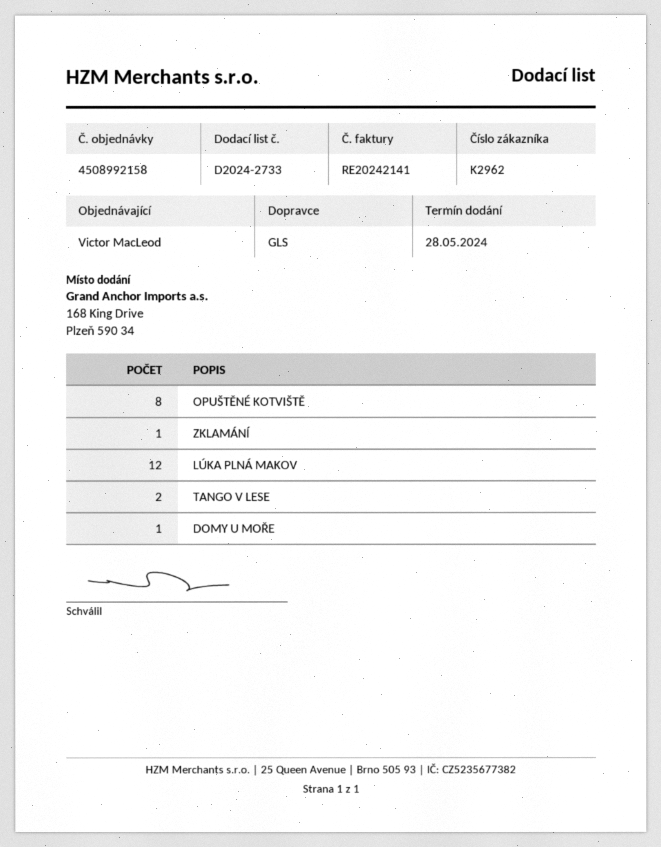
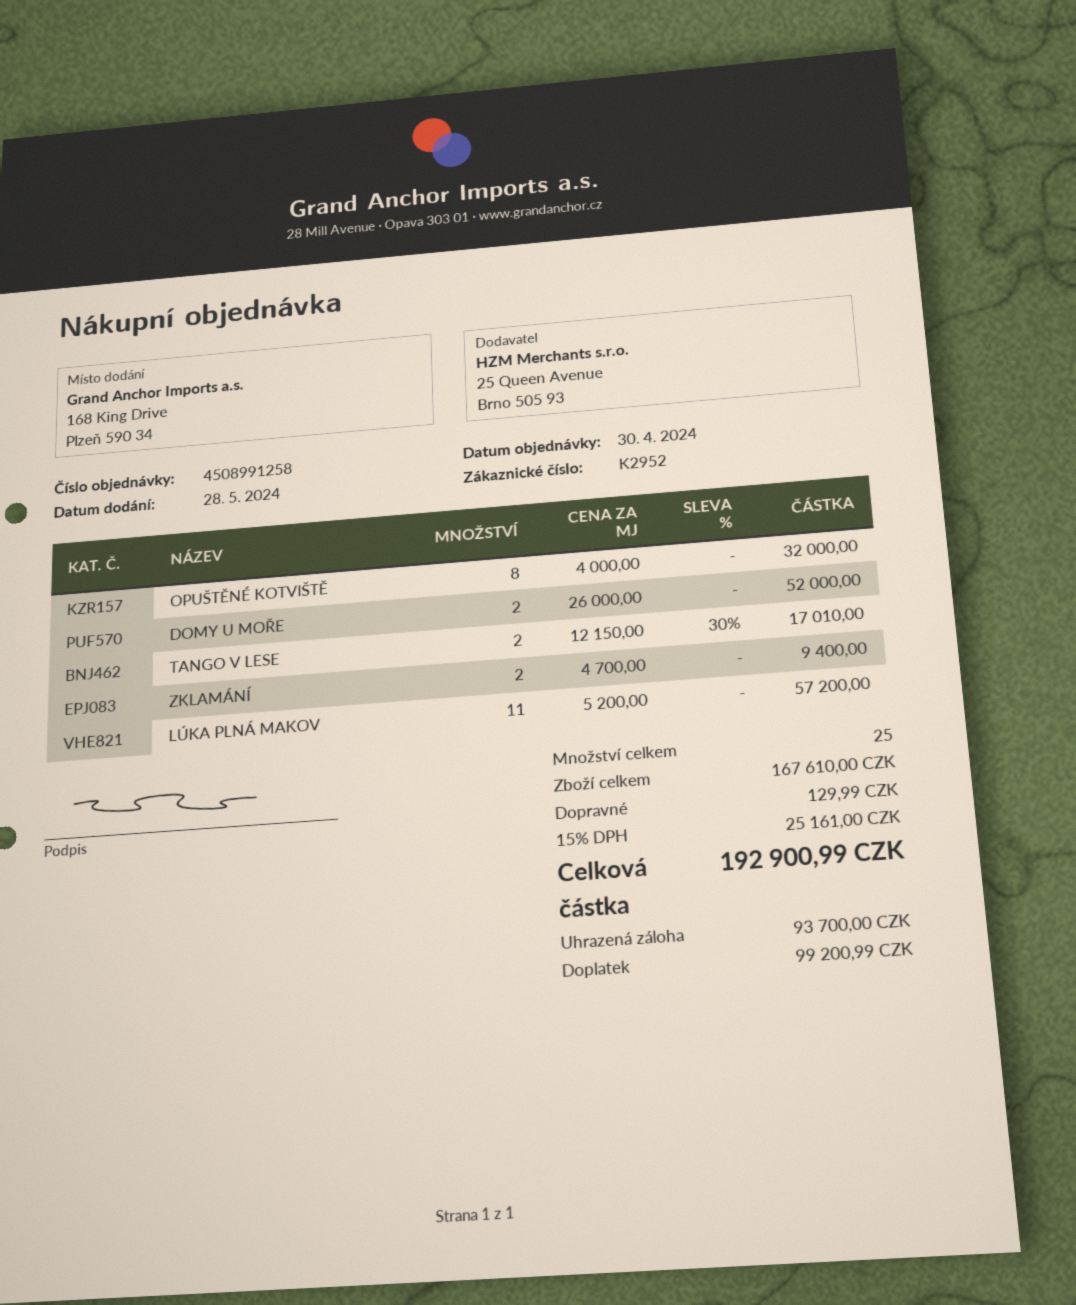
order number: 4508992158 -> 4508991258
customer number: K2962 -> K2952
ZKLAMÁNÍ: 1 -> 2
LÚKA PLNÁ MAKOV: 12 -> 11
DOMY U MOŘE: 1 -> 2

